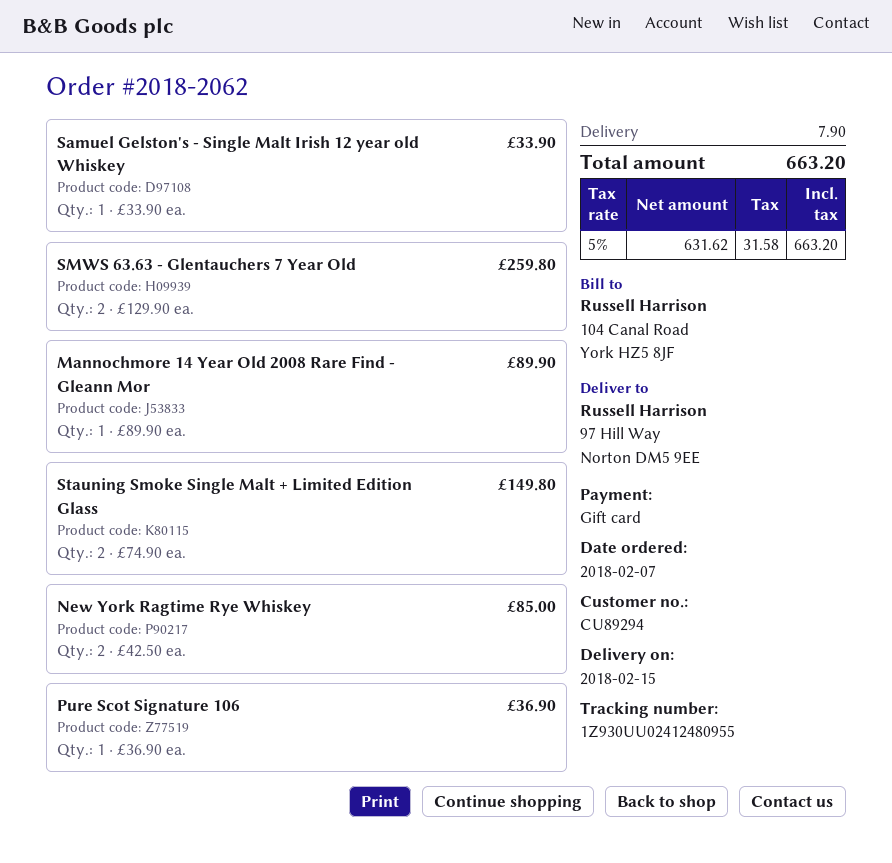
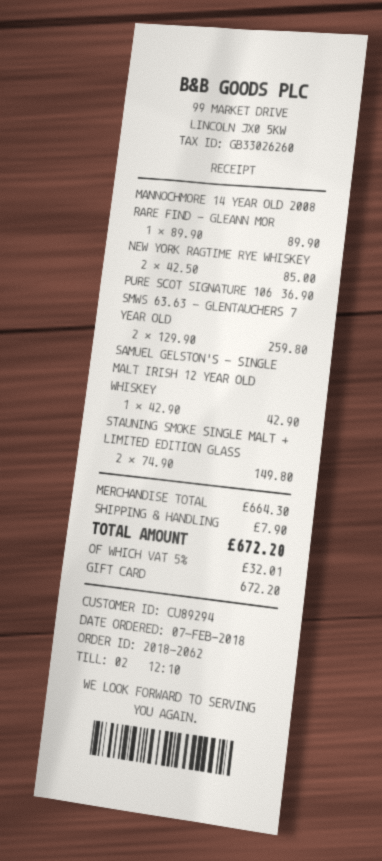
Samuel Gelston's - Single Malt Irish 12 year old Whiskey: 1 x 33.90 = 33.90 -> 1 x 42.90 = 42.90
tax: 5% = 31.58 -> 5% = 32.01
total: 663.20 -> 672.20

